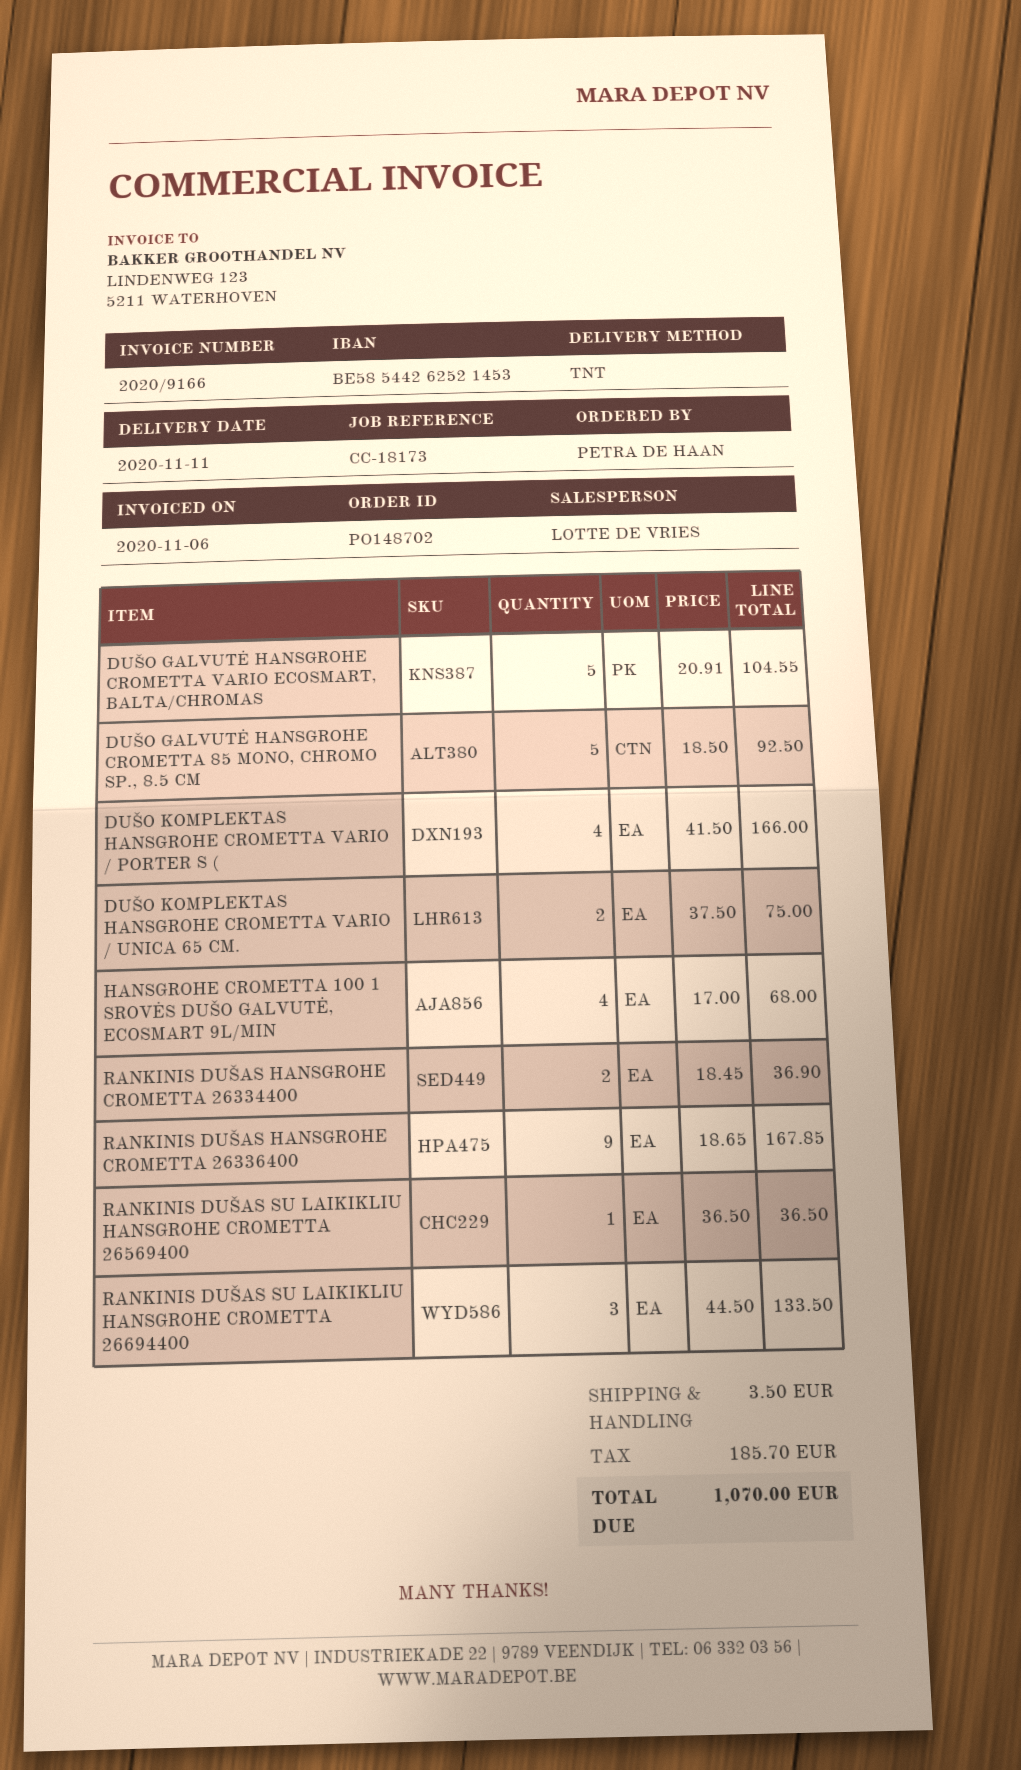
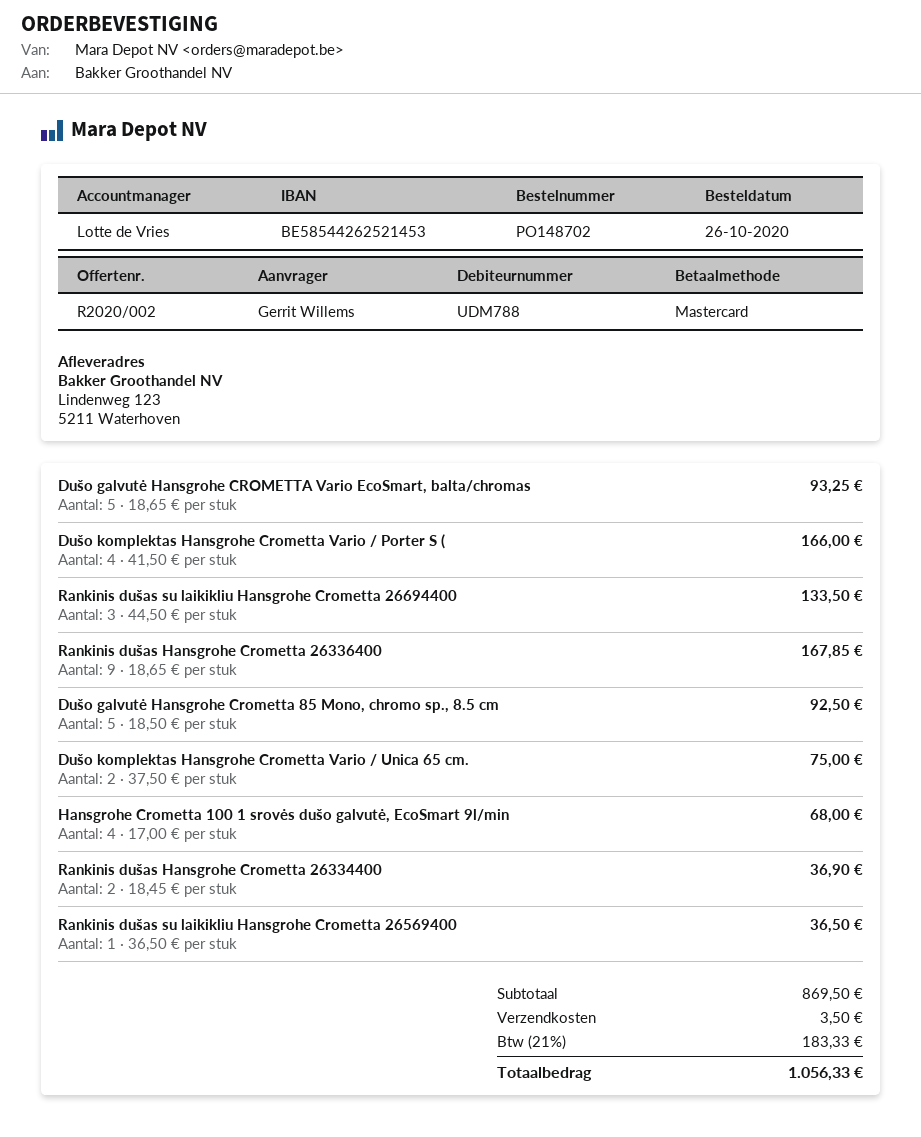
ordered by: PETRA DE HAAN -> Gerrit Willems
DUŠO GALVUTĖ HANSGROHE CROMETTA VARIO ECOSMART, BALTA/CHROMAS: 5 x 20.91 = 104.55 -> 5 x 18.65 = 93.25
tax: 185.70 -> 183.33
total: 1070.00 -> 1056.33

